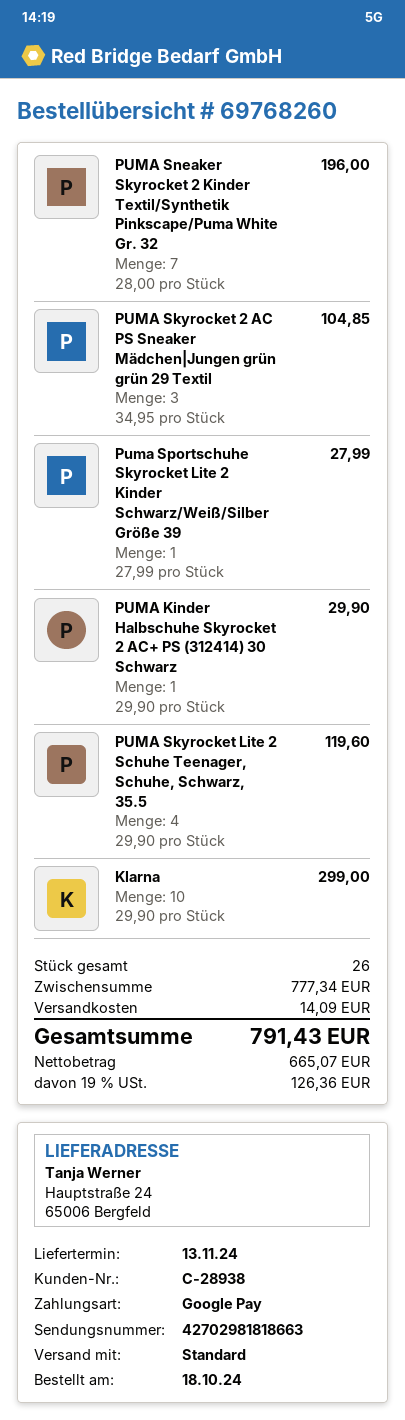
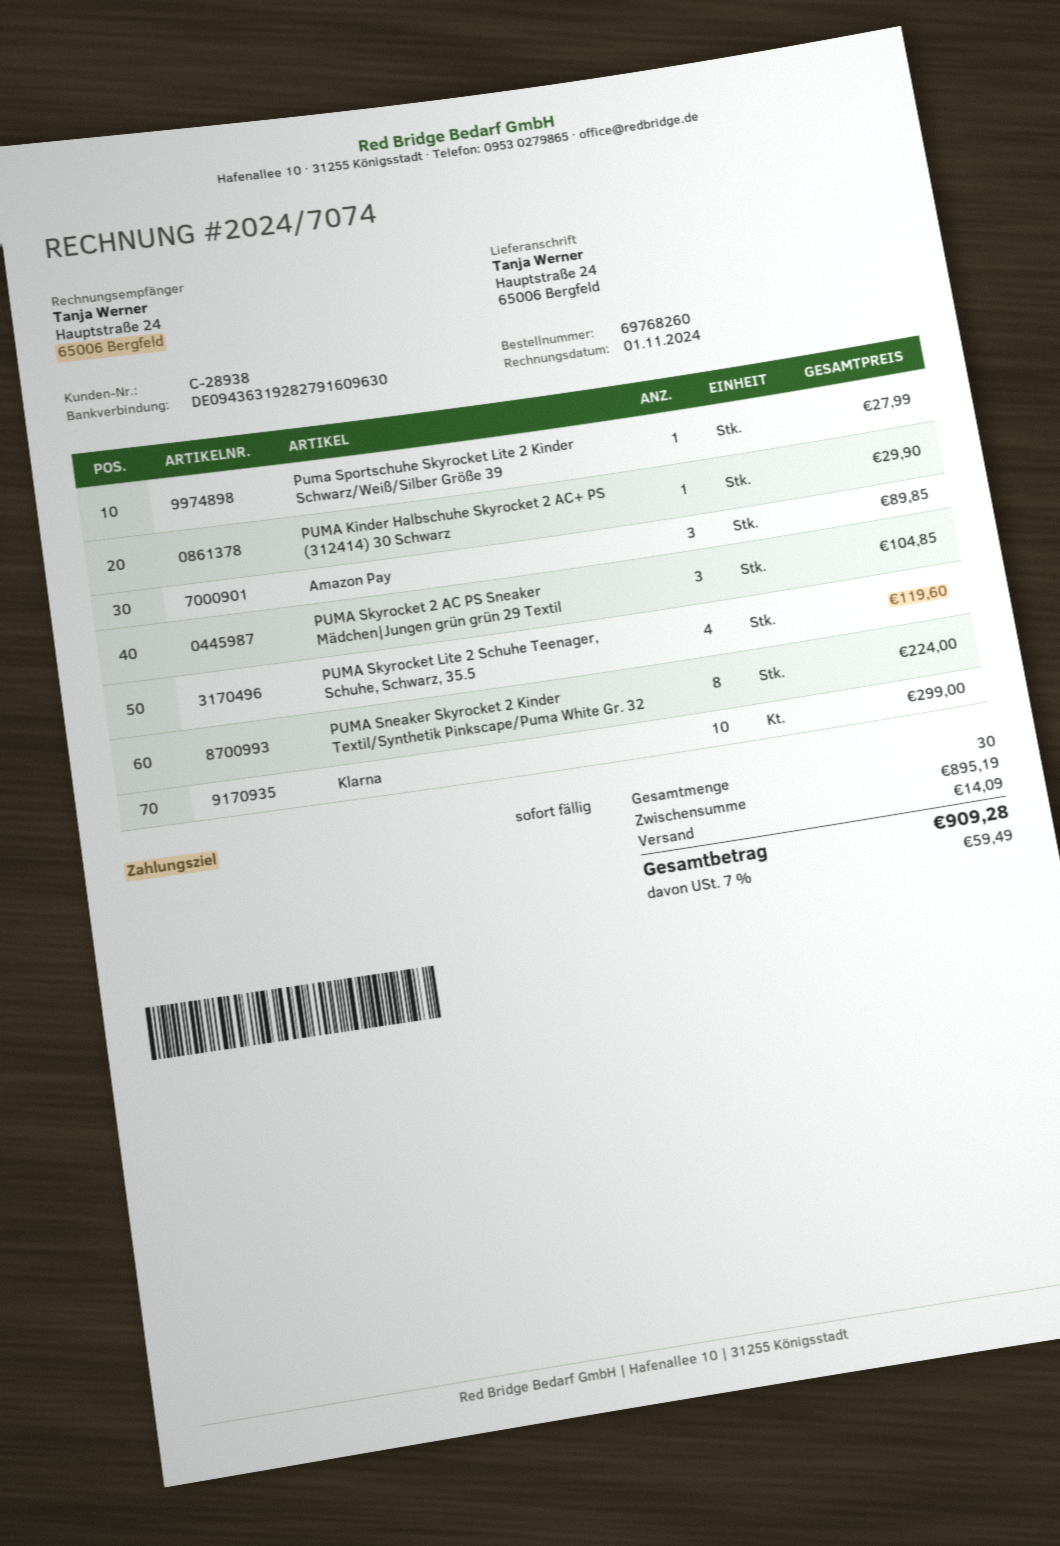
PUMA Sneaker Skyrocket 2 Kinder Textil/Synthetik Pinkscape/Puma White Gr. 32: 7 for 196.00 -> 8 for 224.00
Amazon Pay: none -> 3 for 89.85
total quantity: 26 -> 30
subtotal: 777.34 -> 895.19
tax: 19% = 126.36 -> 7% = 59.49
total: 791.43 -> 909.28

